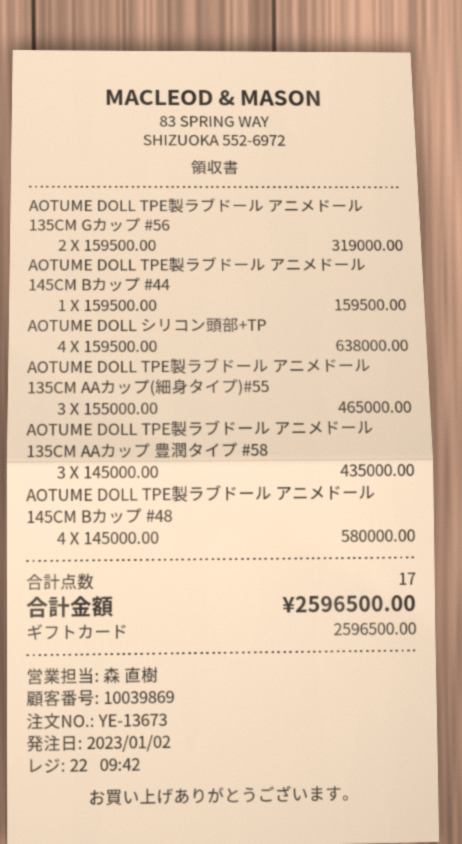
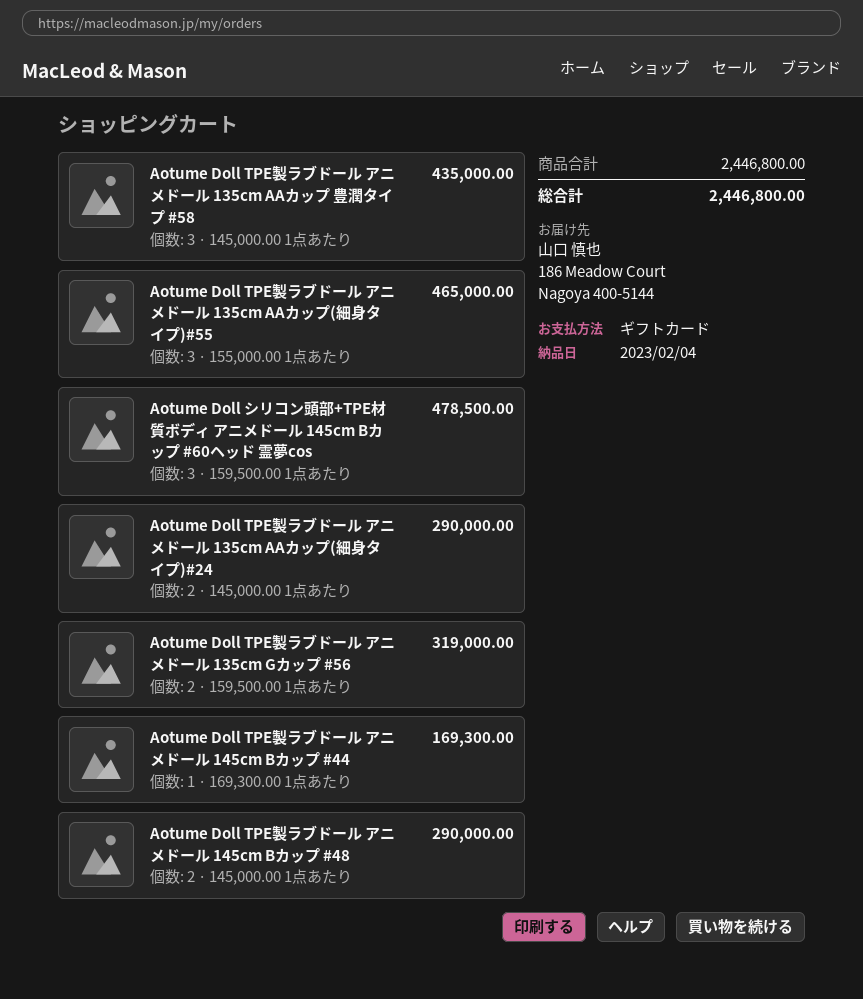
AOTUME DOLL TPE製ラブドール アニメドール 145CM Bカップ #44: 1 x 159500.00 = 159500.00 -> 1 x 169300.00 = 169300.00
AOTUME DOLL シリコン頭部+TP: 4 x 159500.00 = 638000.00 -> 3 x 159500.00 = 478500.00
AOTUME DOLL TPE製ラブドール アニメドール 145CM Bカップ #48: 4 x 145000.00 = 580000.00 -> 2 x 145000.00 = 290000.00
Aotume Doll TPE製ラブドール アニメドール 135cm AAカップ(細身タイプ)#24: none -> 2 x 145000.00 = 290000.00
total: 2596500.00 -> 2446800.00

